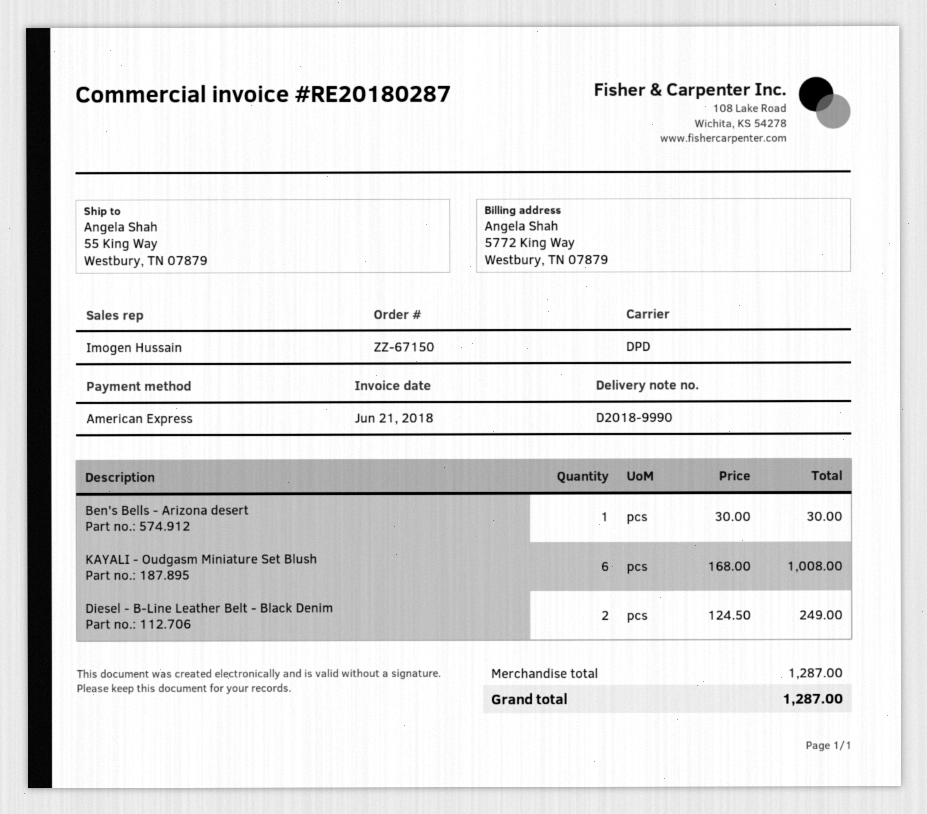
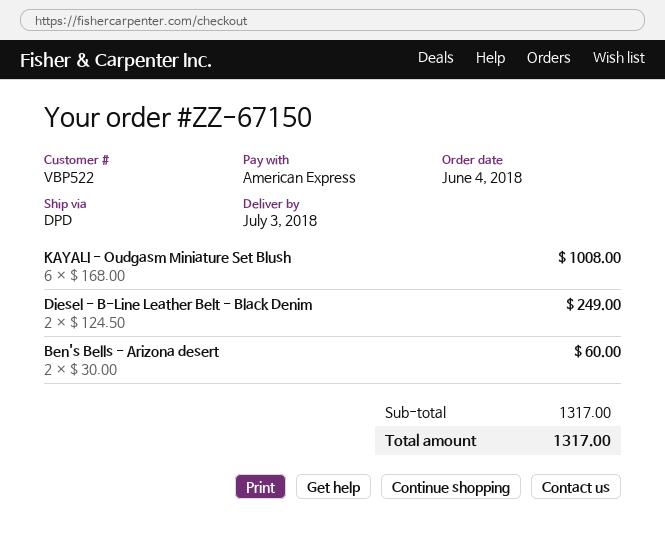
Ben's Bells - Arizona desert: 1 x 30.00 = 30.00 -> 2 x 30.00 = 60.00
subtotal: 1287.00 -> 1317.00
total: 1287.00 -> 1317.00

